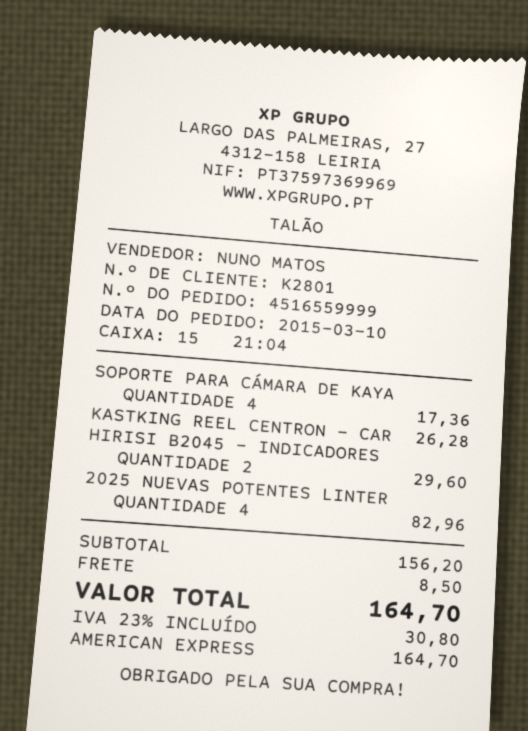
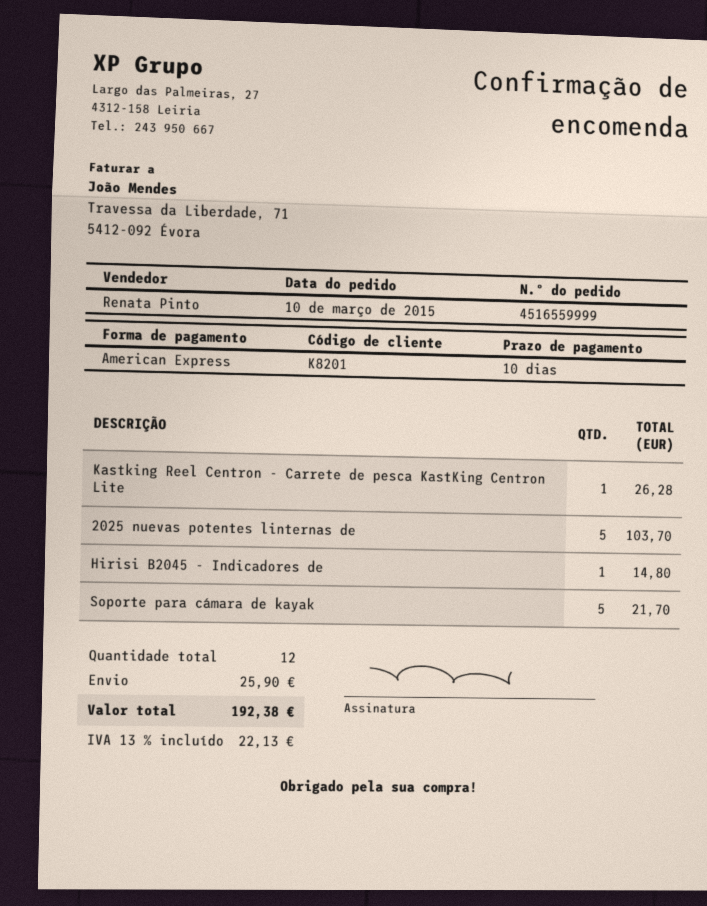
customer number: K2801 -> K8201
sales rep: NUNO MATOS -> Renata Pinto
SOPORTE PARA CÁMARA DE KAYA: 4 for 17.36 -> 5 for 21.70
HIRISI B2045 - INDICADORES: 2 for 29.60 -> 1 for 14.80
2025 NUEVAS POTENTES LINTER: 4 for 82.96 -> 5 for 103.70
shipping: 8.50 -> 25.90
tax: 23% = 30.80 -> 13% = 22.13
total: 164.70 -> 192.38

